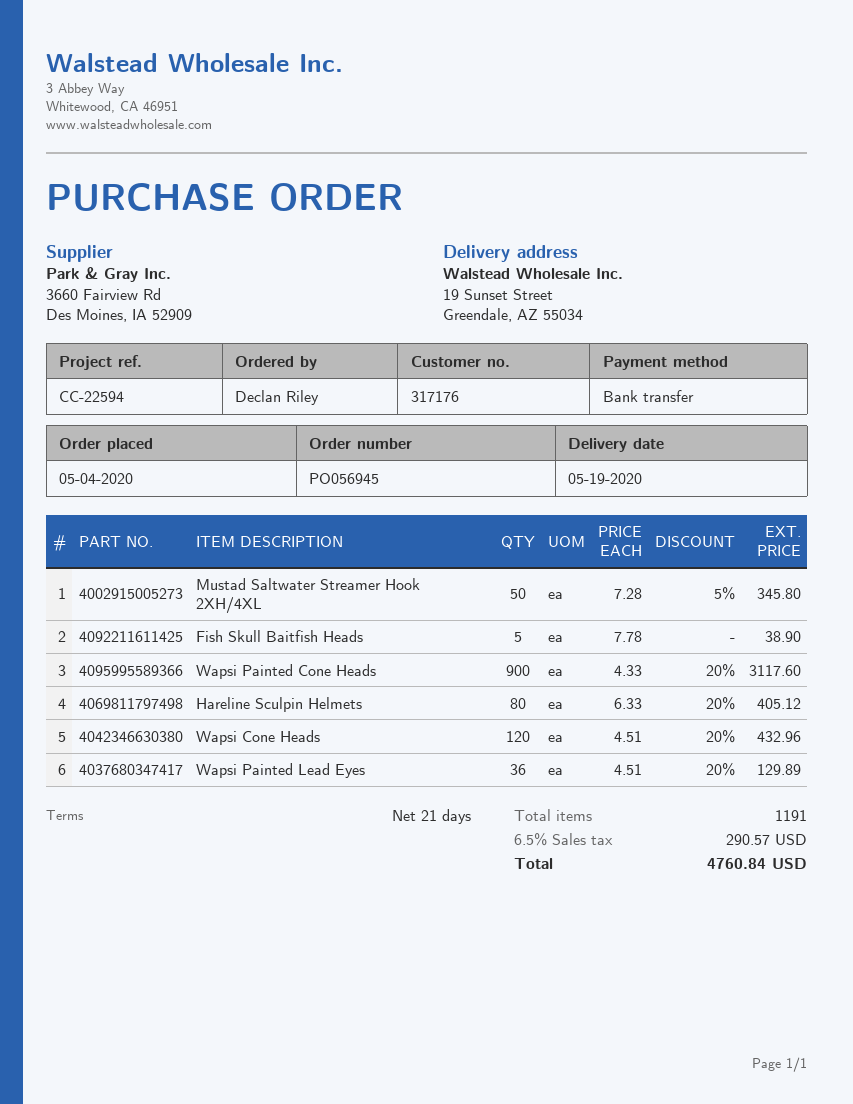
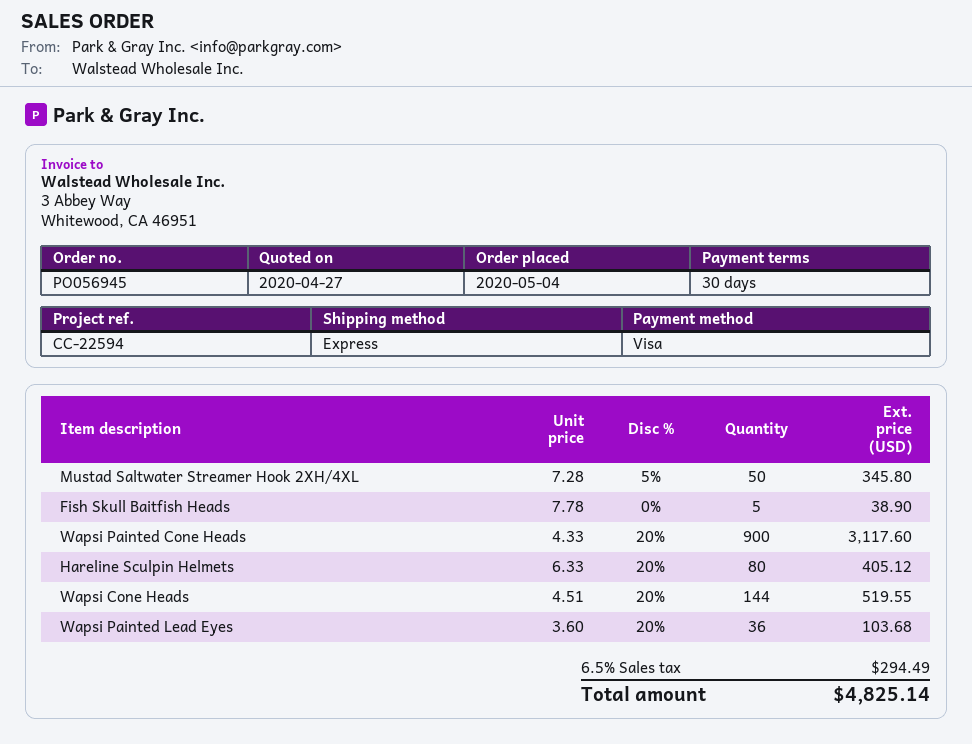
payment terms: 21 days -> 30 days
payment method: bank transfer -> Visa
Wapsi Cone Heads: 120 x 4.51 - 20% = 432.96 -> 144 x 4.51 - 20% = 519.55
Wapsi Painted Lead Eyes: 36 x 4.51 - 20% = 129.89 -> 36 x 3.60 - 20% = 103.68
tax: 6.5% = 290.57 -> 6.5% = 294.49
total: 4760.84 -> 4825.14

